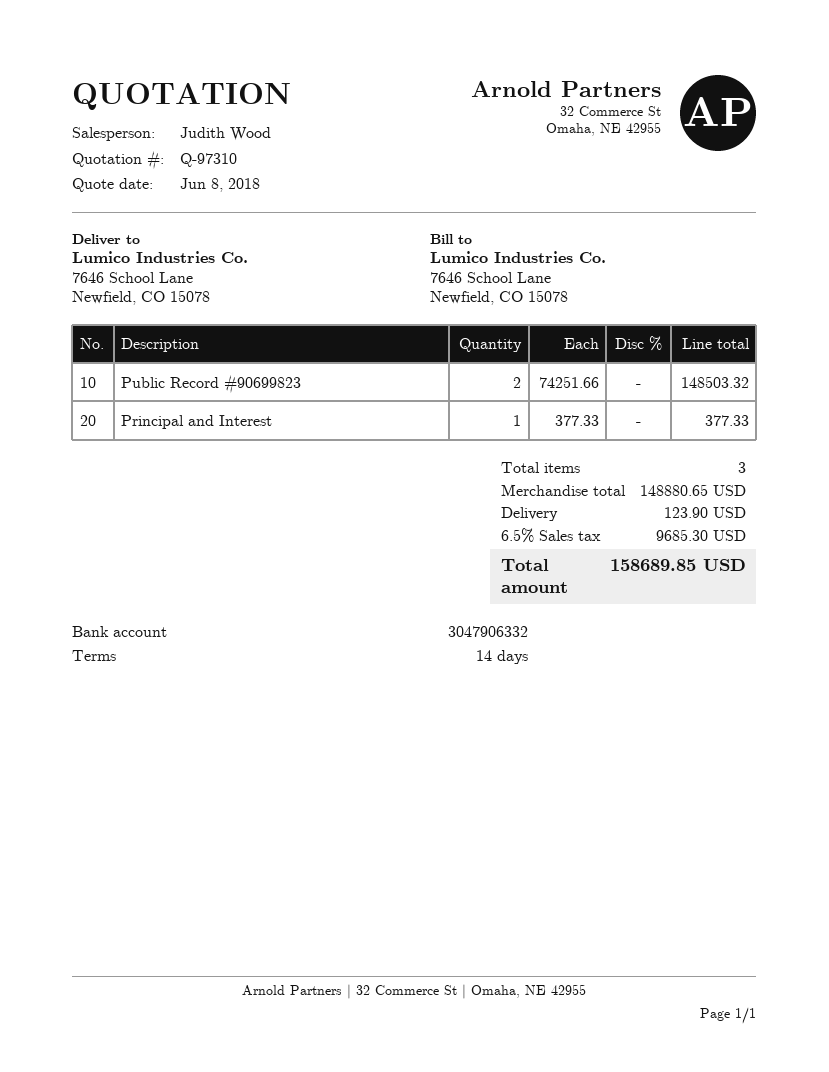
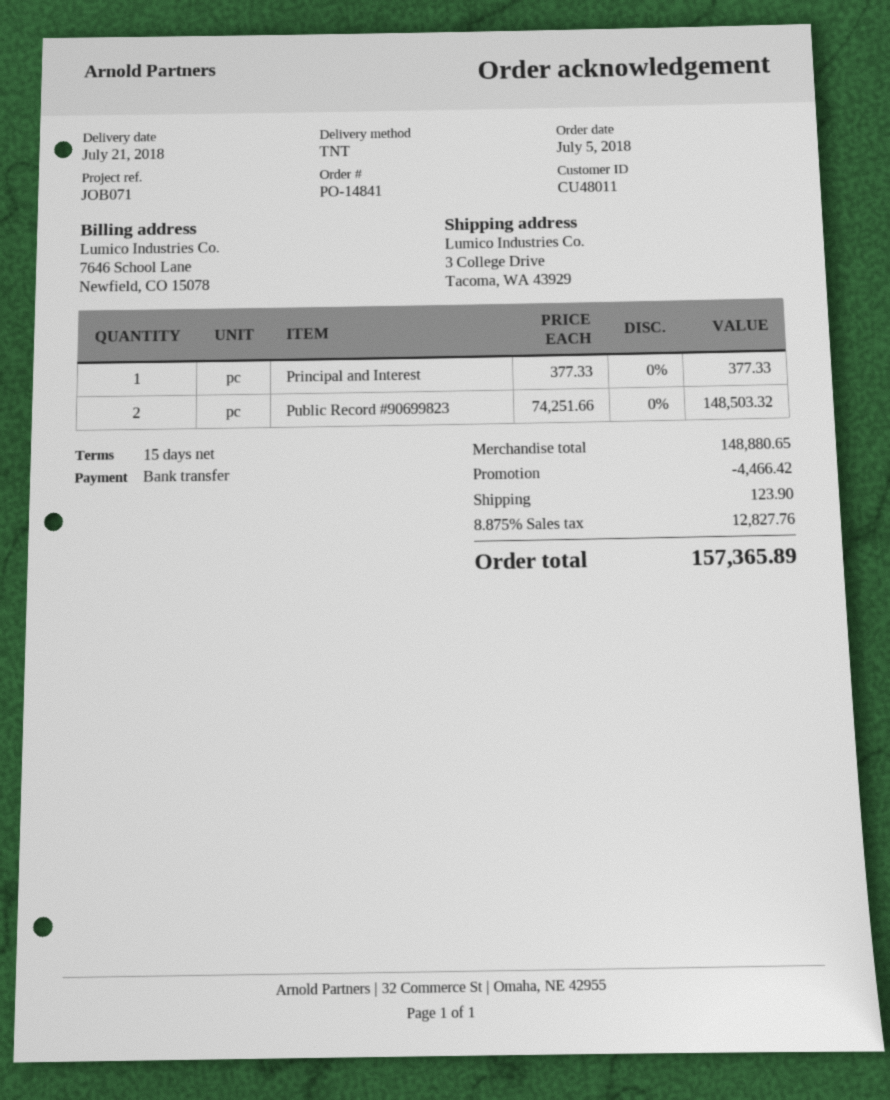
payment terms: 14 days -> 15 days
ship to: 7646 School Lane, Newfield, CO 15078 -> 3 College Drive, Tacoma, WA 43929
discount: none -> 4466.42
tax: 6.5% = 9685.30 -> 8.875% = 12827.76
total: 158689.85 -> 157365.89

